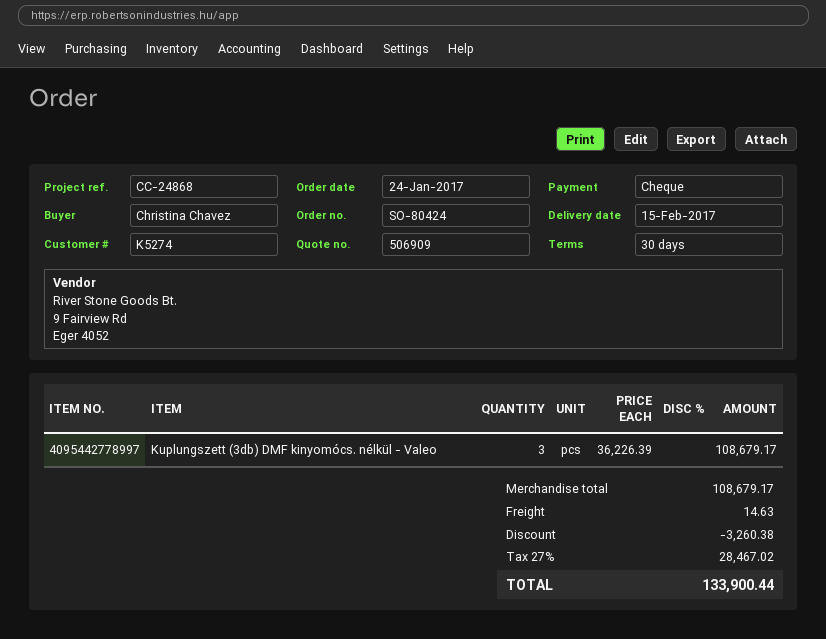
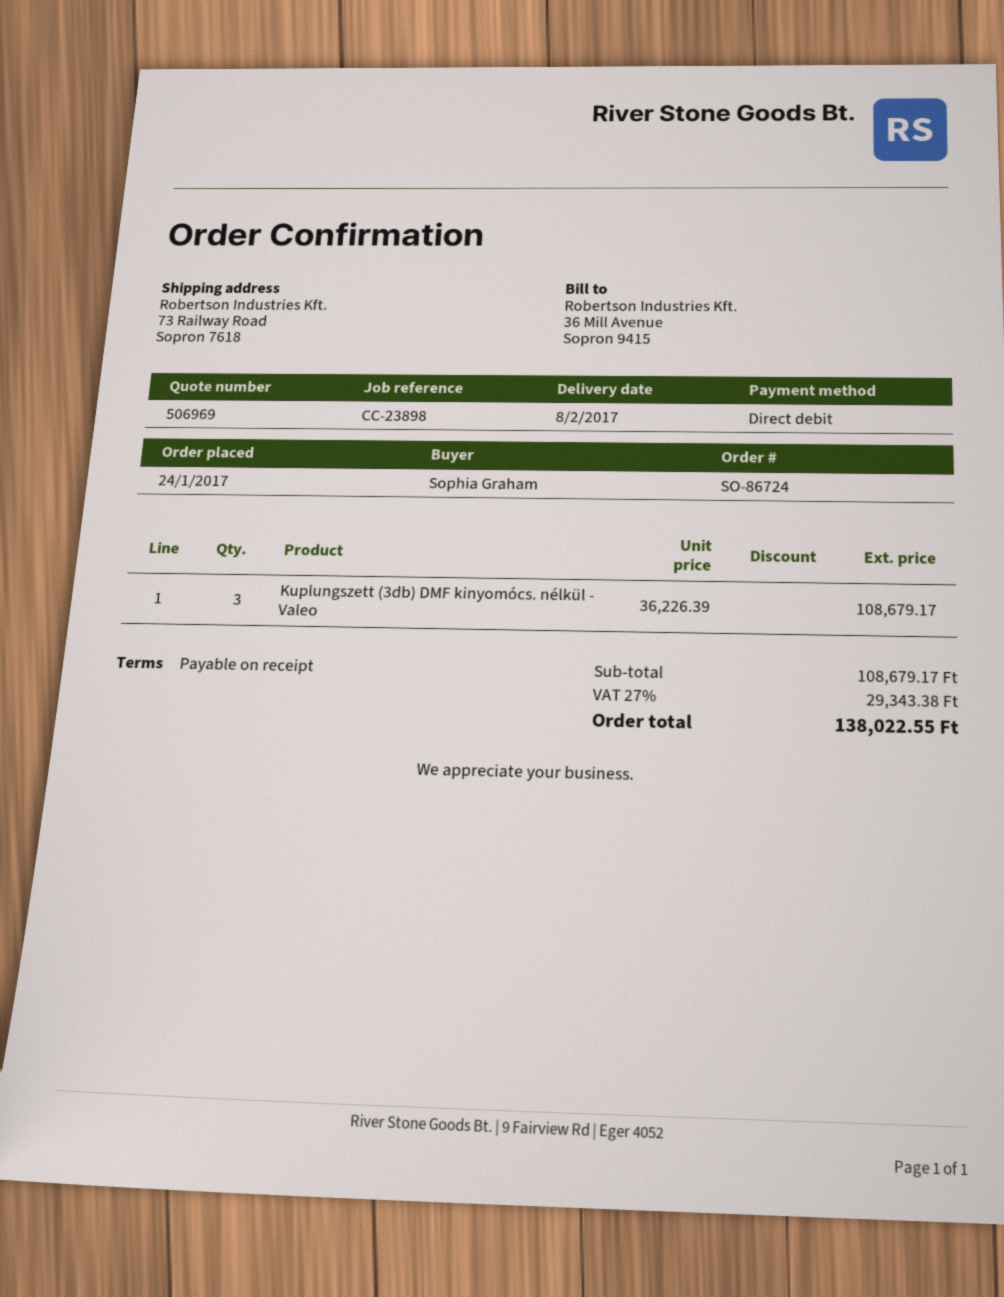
quote number: 506909 -> 506969
order number: SO-80424 -> SO-86724
delivery date: 2017-02-15 -> 2017-02-08
payment terms: 30 days -> on receipt
reference: CC-24868 -> CC-23898
ordered by: Christina Chavez -> Sophia Graham
payment method: cheque -> direct debit
discount: 3260.38 -> none
shipping: 14.63 -> none
tax: 27% = 28467.02 -> 27% = 29343.38
total: 133900.44 -> 138022.55

